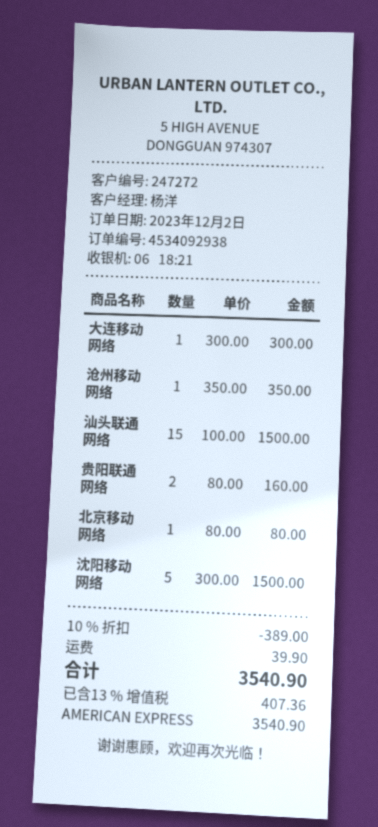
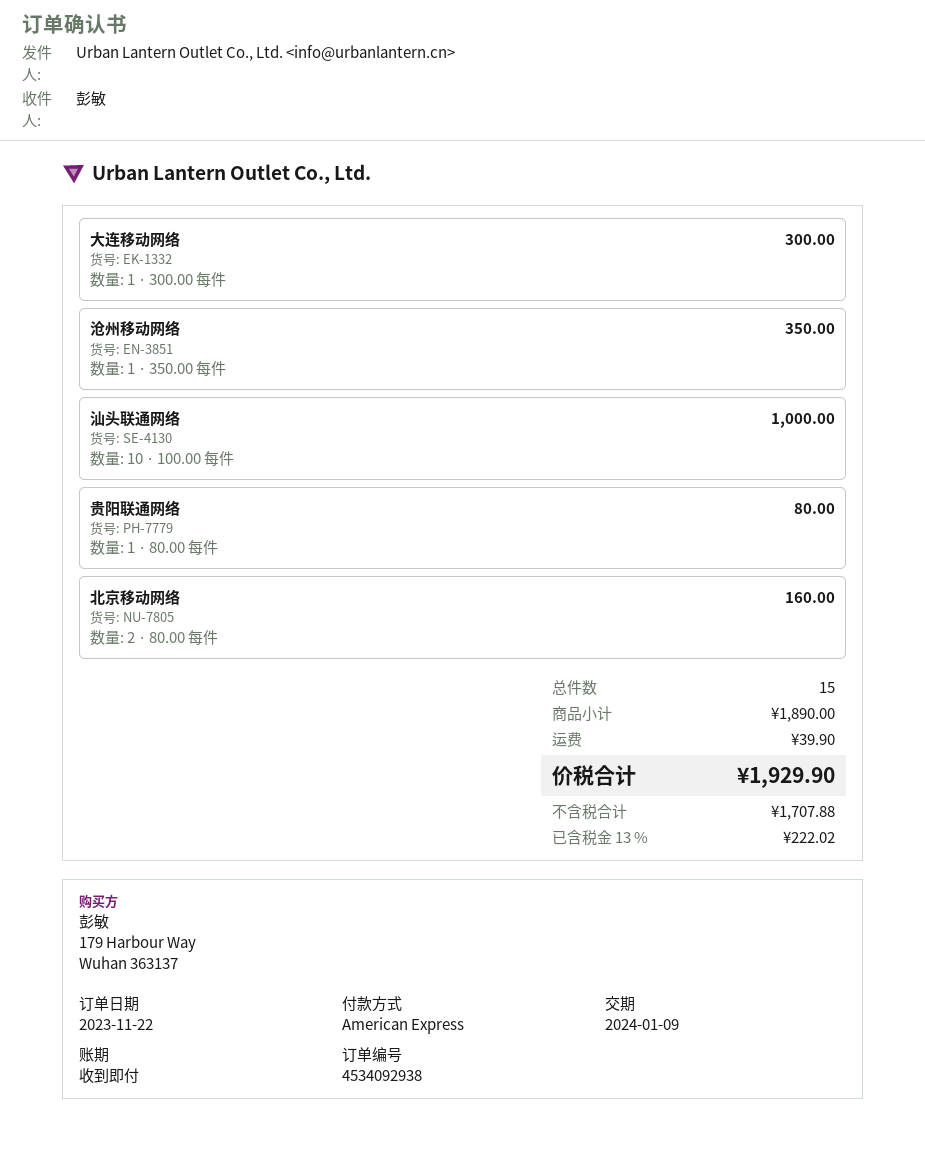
order date: 2023-12-02 -> 2023-11-22
汕头联通网络: 15 x 100.00 = 1500.00 -> 10 x 100.00 = 1000.00
贵阳联通网络: 2 x 80.00 = 160.00 -> 1 x 80.00 = 80.00
北京移动网络: 1 x 80.00 = 80.00 -> 2 x 80.00 = 160.00
沈阳移动网络: 5 x 300.00 = 1500.00 -> none
discount: 10% = 389.00 -> none
tax: 13% = 407.36 -> 13% = 222.02
total: 3540.90 -> 1929.90

